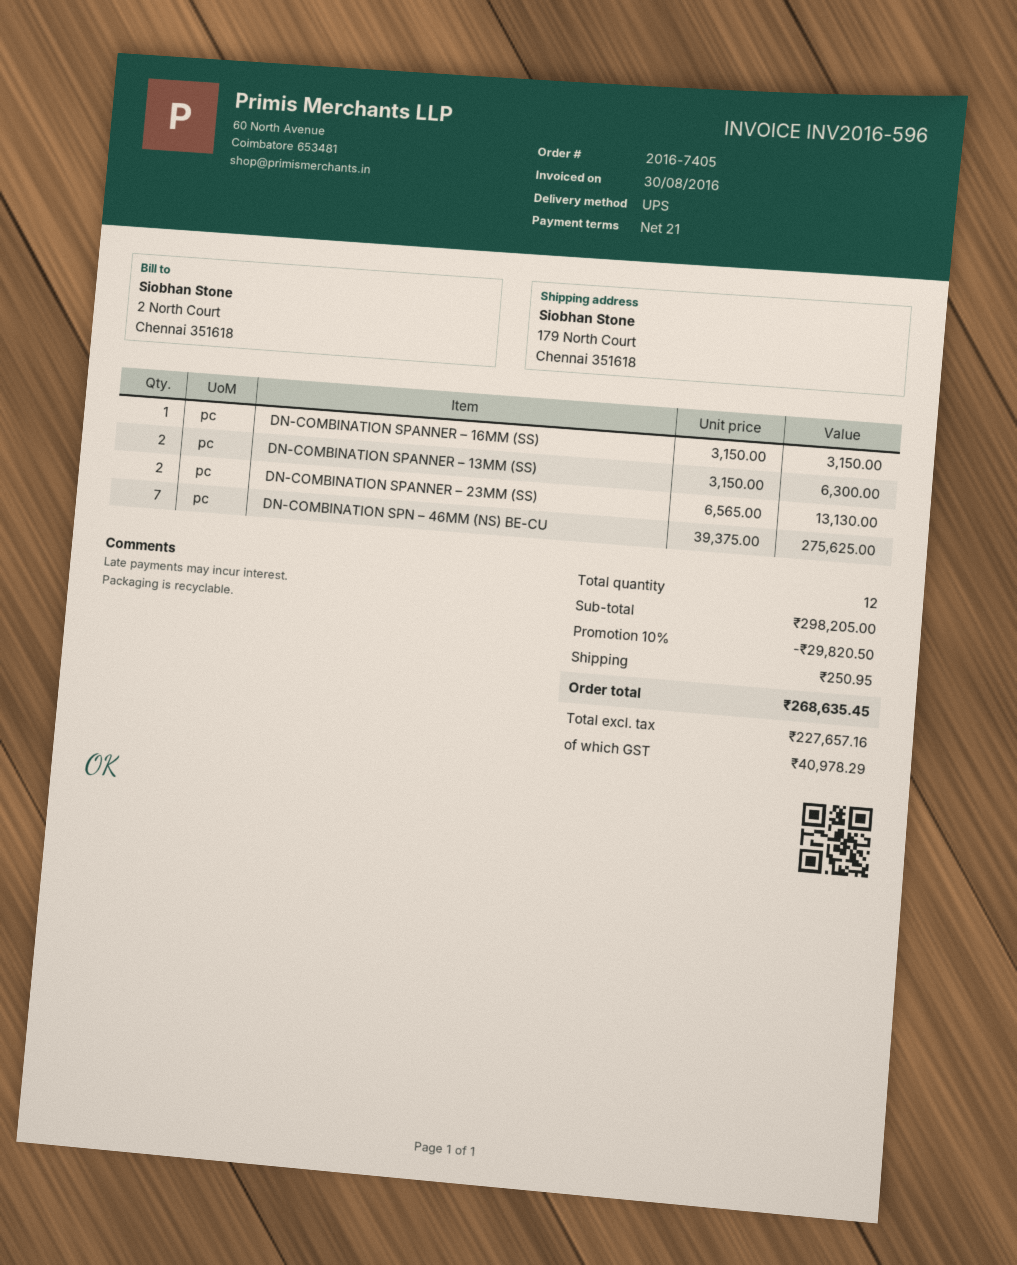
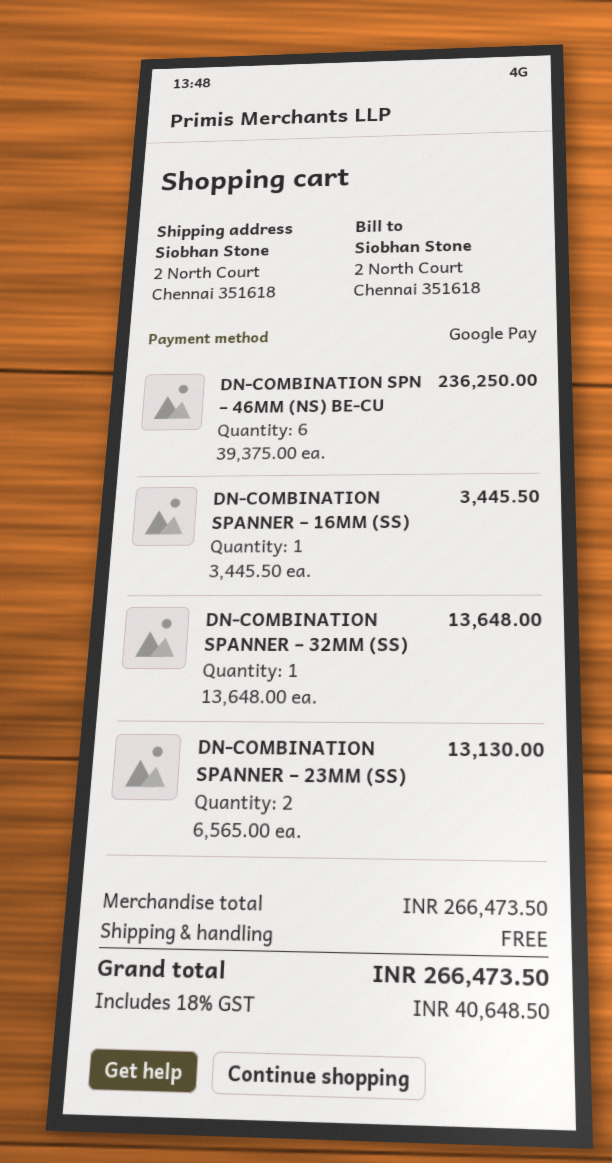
ship to: 179 North Court, Chennai 351618 -> 2 North Court, Chennai 351618
DN-COMBINATION SPANNER – 16MM (SS): 1 x 3150.00 = 3150.00 -> 1 x 3445.50 = 3445.50
DN-COMBINATION SPANNER – 13MM (SS): 2 x 3150.00 = 6300.00 -> none
DN-COMBINATION SPN – 46MM (NS) BE-CU: 7 x 39375.00 = 275625.00 -> 6 x 39375.00 = 236250.00
DN-COMBINATION SPANNER – 32MM (SS): none -> 1 x 13648.00 = 13648.00
subtotal: 298205.00 -> 266473.50
discount: 10% = 29820.50 -> none
shipping: 250.95 -> 0.00
tax: 40978.29 -> 40648.50
total: 268635.45 -> 266473.50

